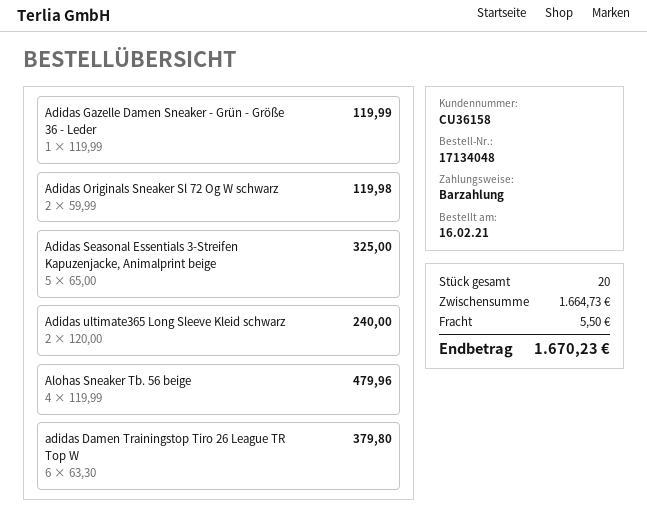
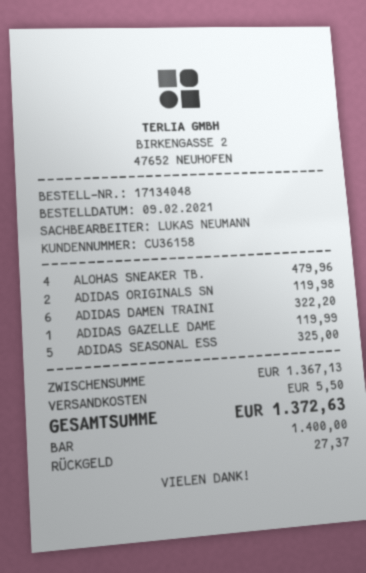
order date: 2021-02-16 -> 2021-02-09
Adidas ultimate365 Long Sleeve Kleid schwarz: 2 for 240.00 -> none
adidas Damen Trainingstop Tiro 26 League TR Top W: 6 for 379.80 -> 6 for 322.20
subtotal: 1664.73 -> 1367.13
total: 1670.23 -> 1372.63

